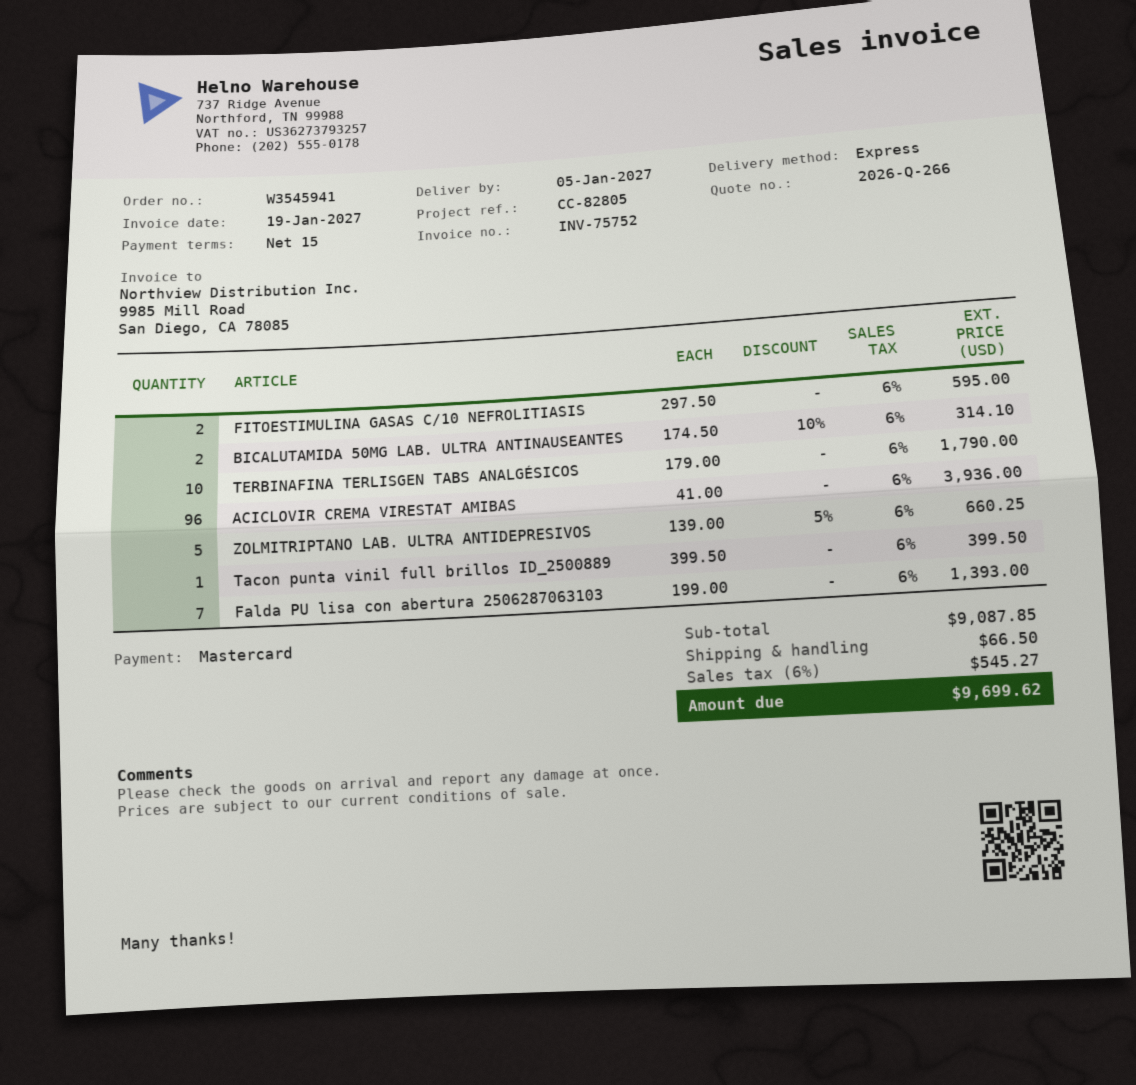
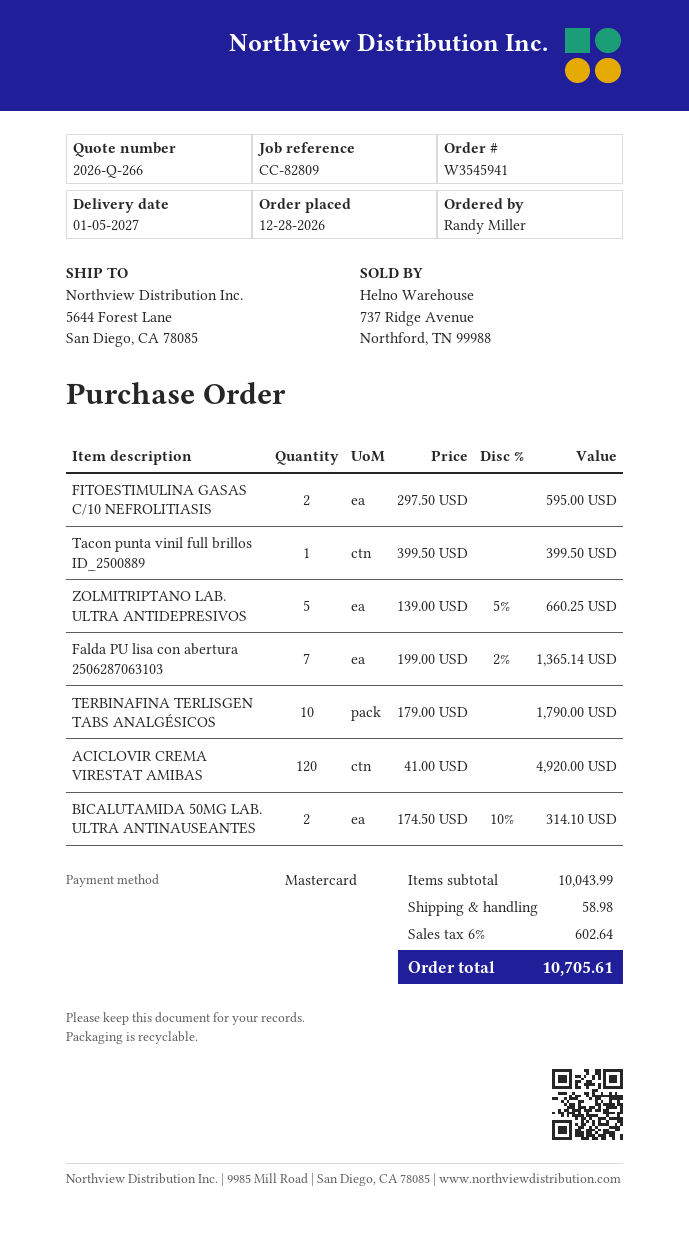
reference: CC-82805 -> CC-82809
ACICLOVIR CREMA VIRESTAT AMIBAS: 96 x 41.00 = 3936.00 -> 120 x 41.00 = 4920.00
Falda PU lisa con abertura 2506287063103: 7 x 199.00 = 1393.00 -> 7 x 199.00 - 2% = 1365.14
subtotal: 9087.85 -> 10043.99
shipping: 66.50 -> 58.98
tax: 6% = 545.27 -> 6% = 602.64
total: 9699.62 -> 10705.61

